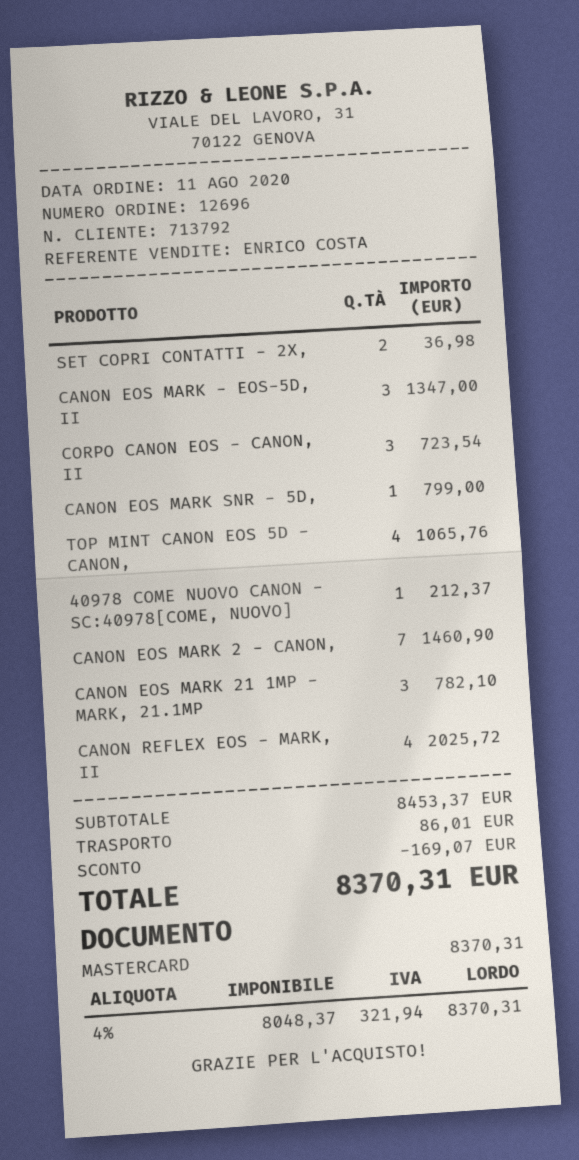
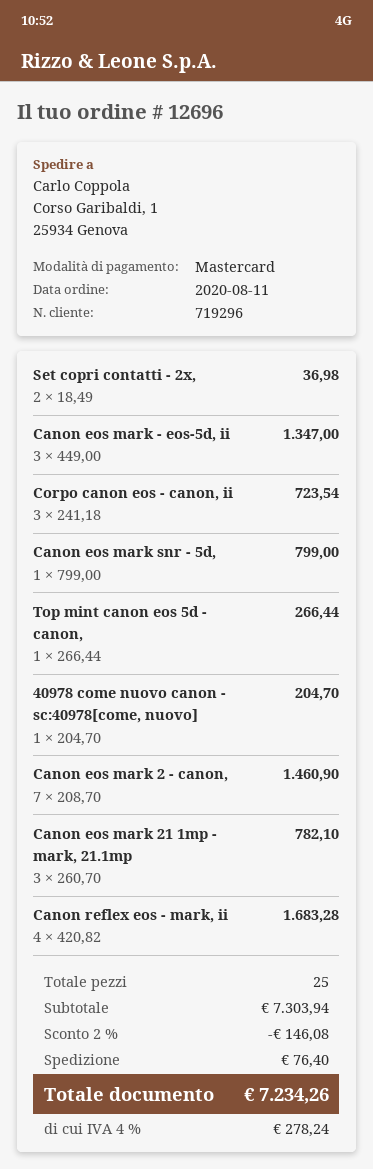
customer number: 713792 -> 719296
TOP MINT CANON EOS 5D - CANON,: 4 for 1065.76 -> 1 for 266.44
40978 COME NUOVO CANON - SC:40978[COME, NUOVO]: 1 for 212.37 -> 1 for 204.70
CANON REFLEX EOS - MARK, II: 4 for 2025.72 -> 4 for 1683.28
subtotal: 8453.37 -> 7303.94
discount: 169.07 -> 146.08
shipping: 86.01 -> 76.40
tax: 4% = 321.94 -> 4% = 278.24
total: 8370.31 -> 7234.26

